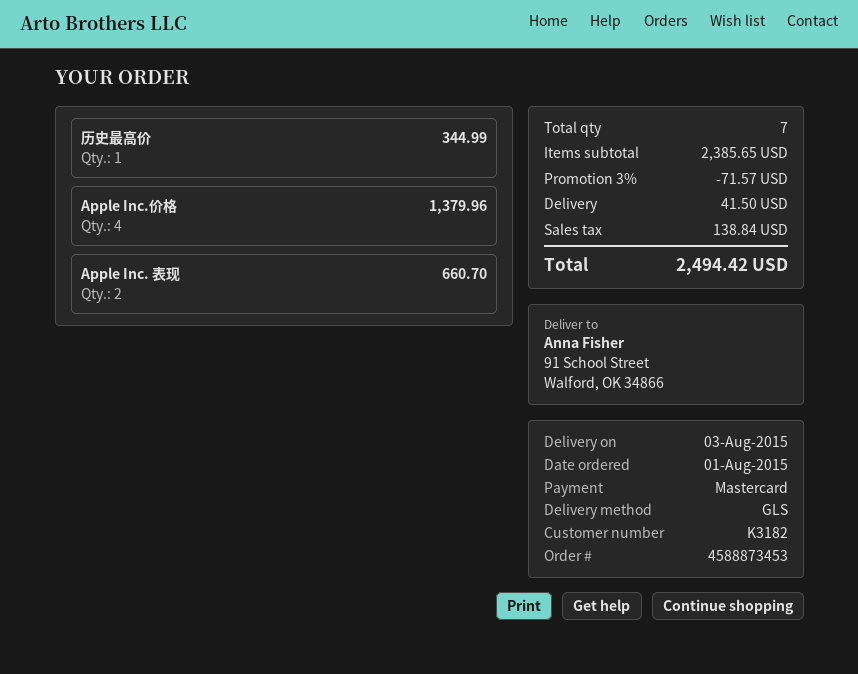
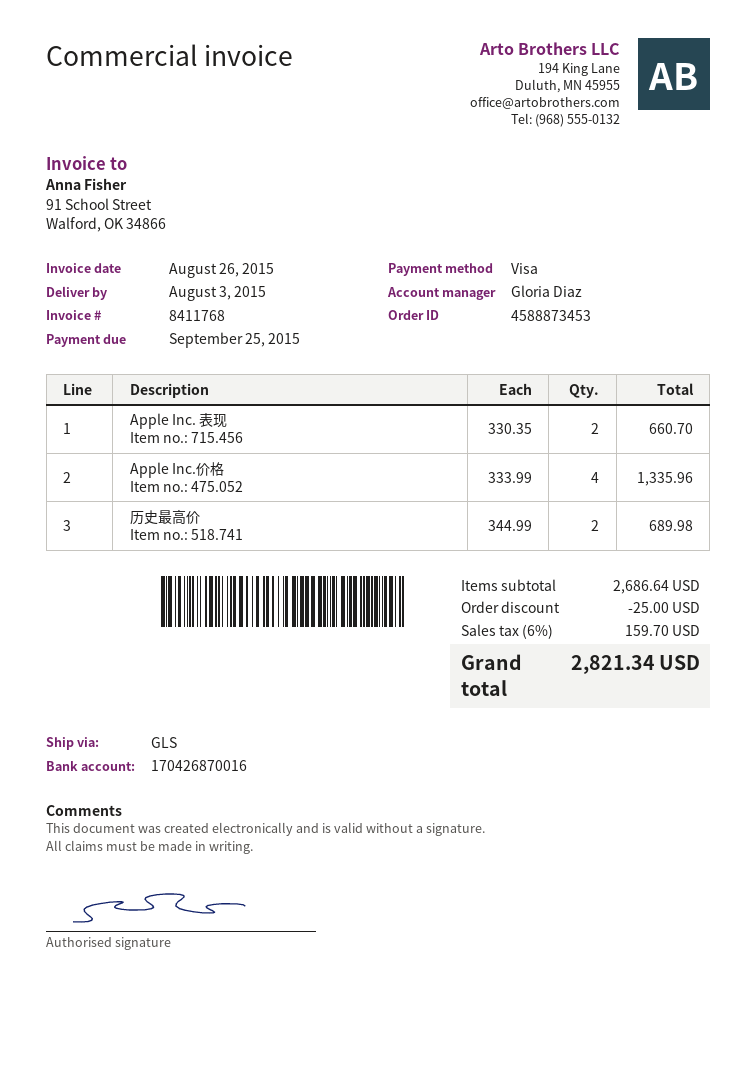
payment method: Mastercard -> Visa
历史最高价: 1 for 344.99 -> 2 for 689.98
Apple Inc.价格: 4 for 1379.96 -> 4 for 1335.96
subtotal: 2385.65 -> 2686.64
discount: 71.57 -> 25.00
shipping: 41.50 -> none
tax: 138.84 -> 159.70
total: 2494.42 -> 2821.34

